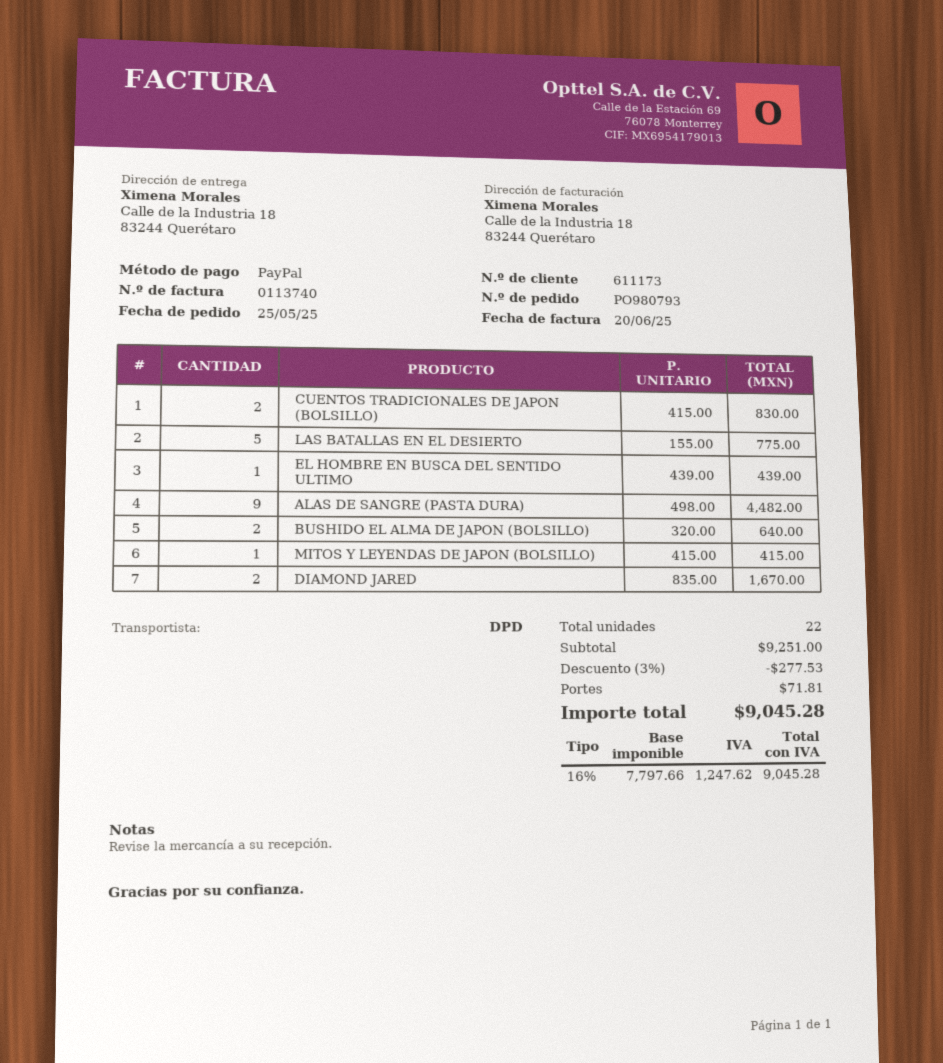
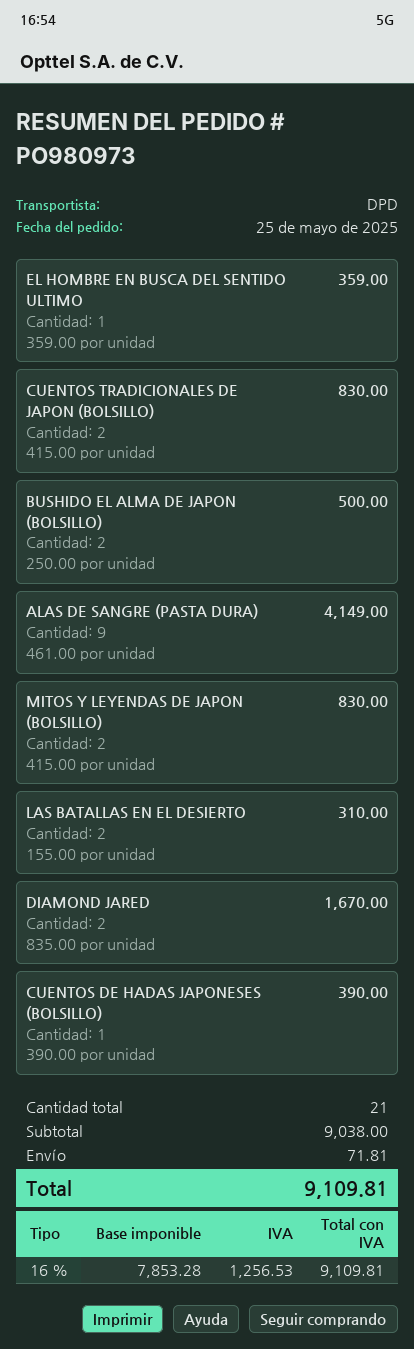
order number: PO980793 -> PO980973
LAS BATALLAS EN EL DESIERTO: 5 x 155.00 = 775.00 -> 2 x 155.00 = 310.00
EL HOMBRE EN BUSCA DEL SENTIDO ULTIMO: 1 x 439.00 = 439.00 -> 1 x 359.00 = 359.00
ALAS DE SANGRE (PASTA DURA): 9 x 498.00 = 4482.00 -> 9 x 461.00 = 4149.00
BUSHIDO EL ALMA DE JAPON (BOLSILLO): 2 x 320.00 = 640.00 -> 2 x 250.00 = 500.00
MITOS Y LEYENDAS DE JAPON (BOLSILLO): 1 x 415.00 = 415.00 -> 2 x 415.00 = 830.00
CUENTOS DE HADAS JAPONESES (BOLSILLO): none -> 1 x 390.00 = 390.00
total quantity: 22 -> 21
subtotal: 9251.00 -> 9038.00
discount: 3% = 277.53 -> none
net: 7797.66 -> 7853.28
tax: 16% = 1247.62 -> 16% = 1256.53
total: 9045.28 -> 9109.81

